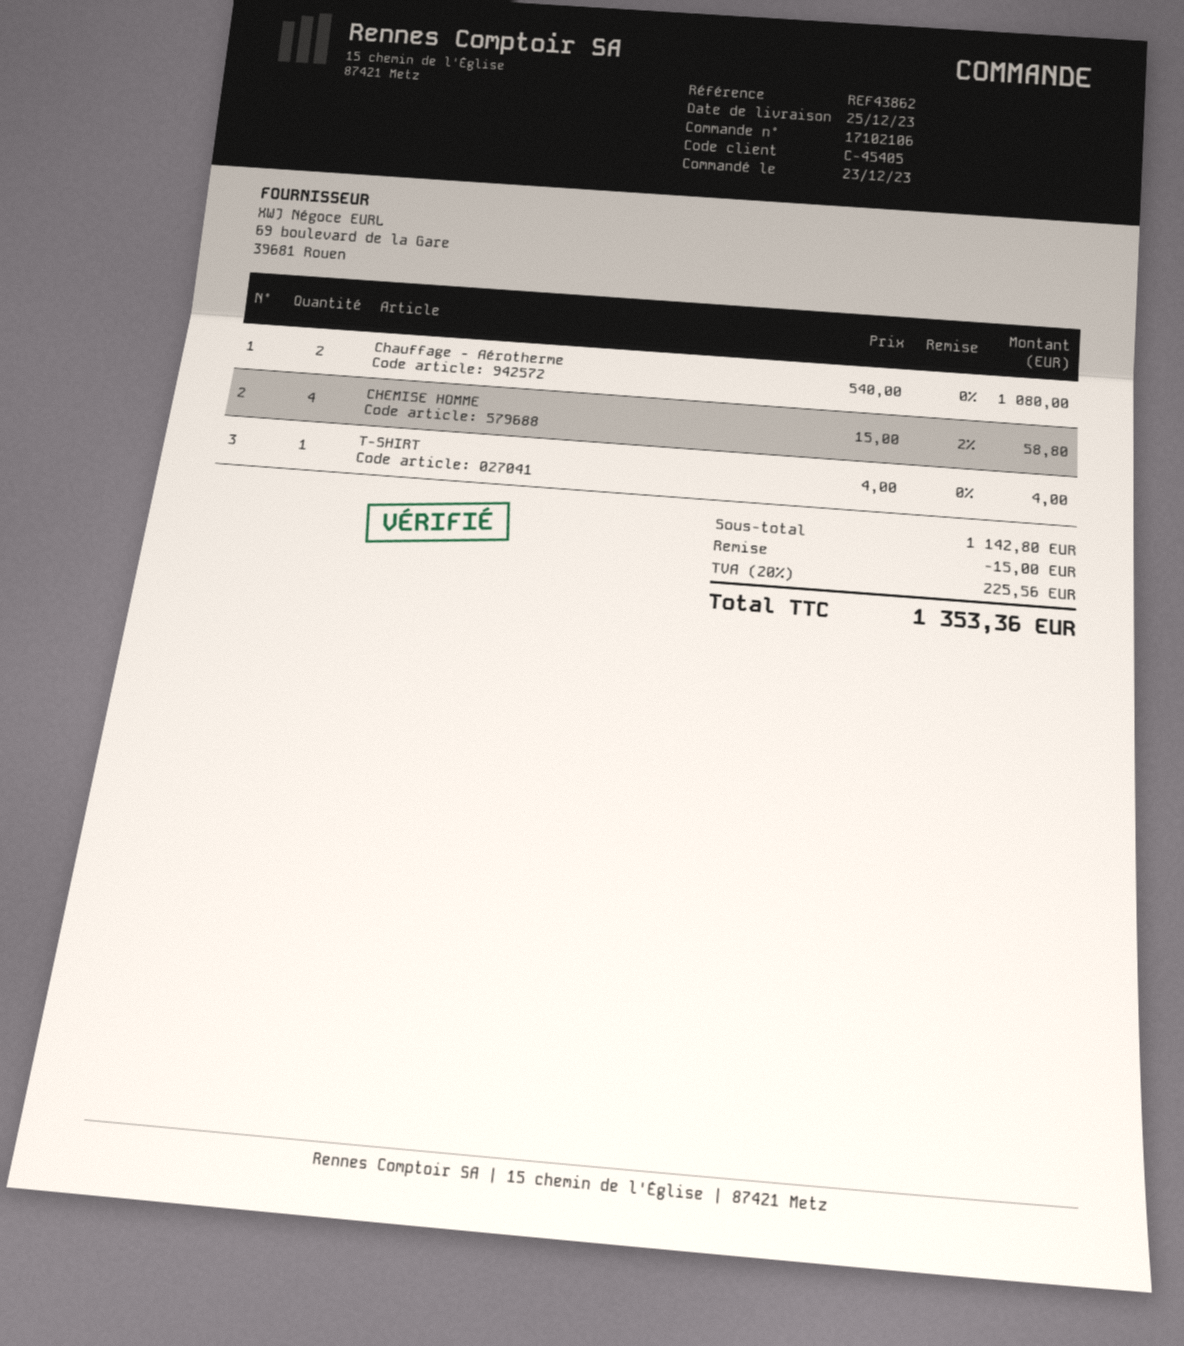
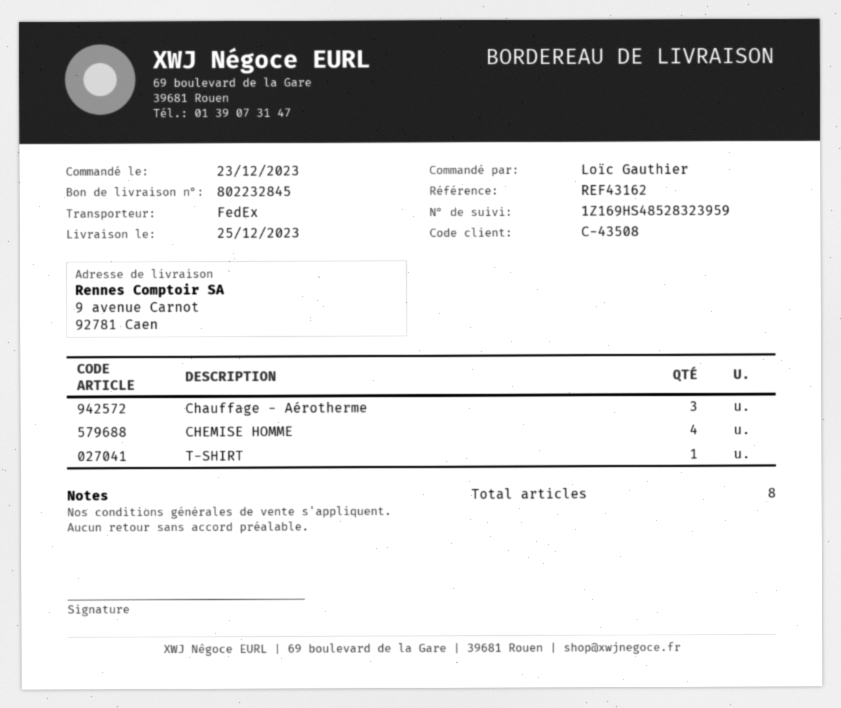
customer number: C-45405 -> C-43508
reference: REF43862 -> REF43162
Chauffage - Aérotherme: 2 -> 3

